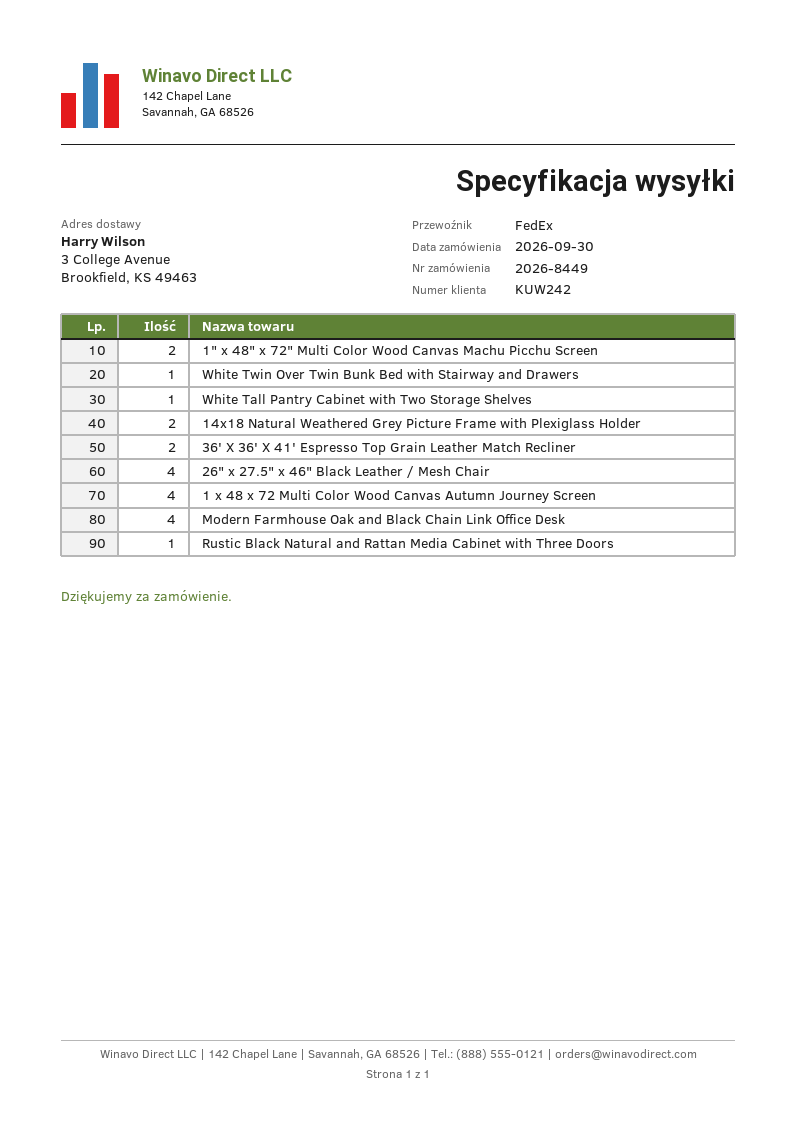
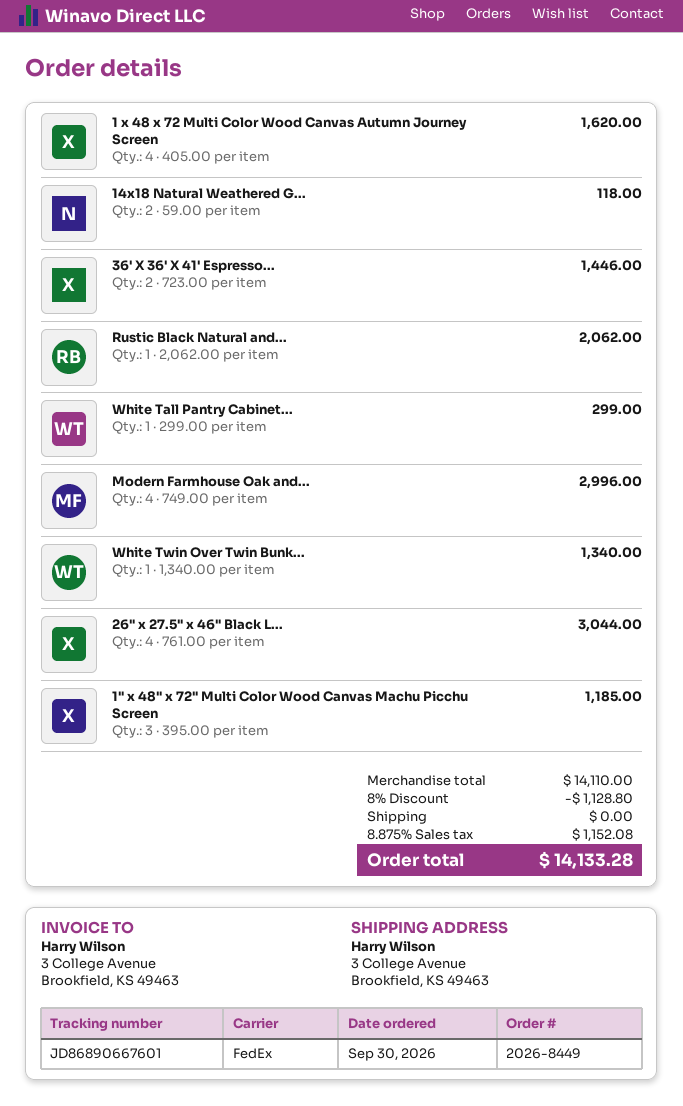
1" x 48" x 72" Multi Color Wood Canvas Machu Picchu Screen: 2 -> 3

